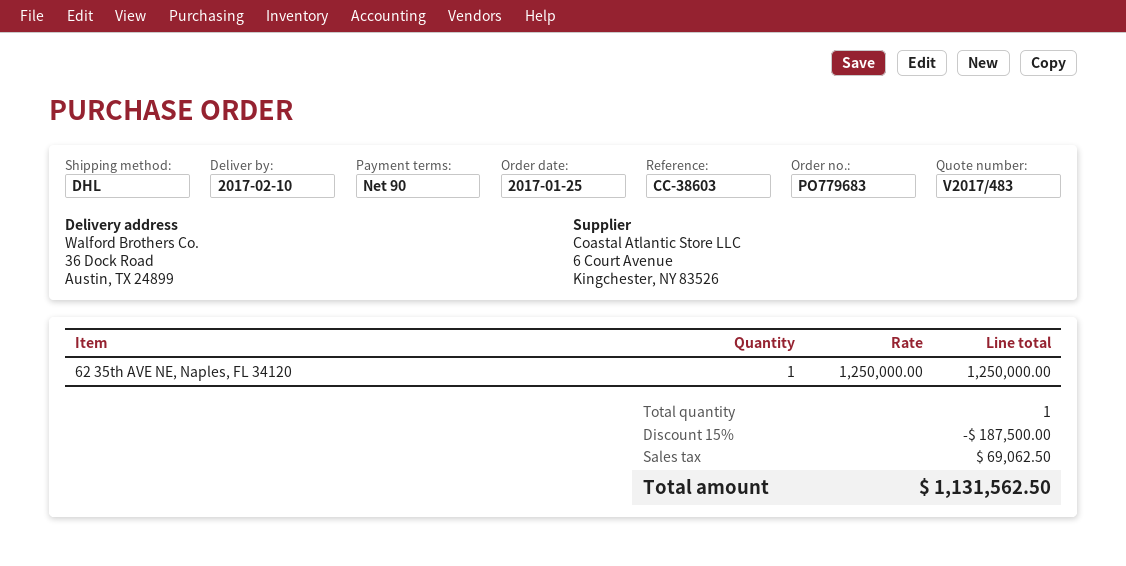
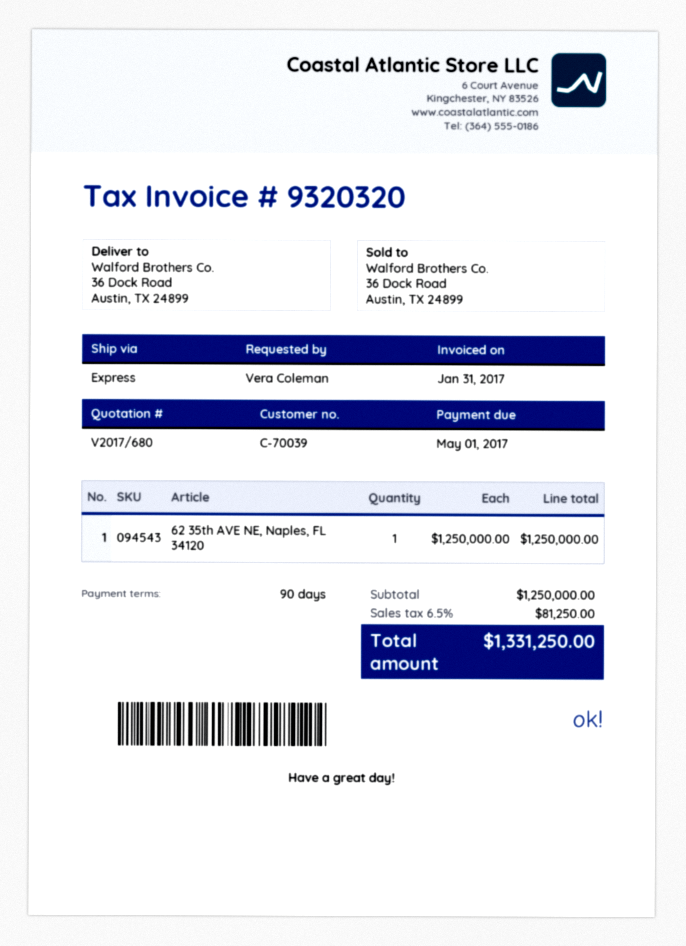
quote number: V2017/483 -> V2017/680
shipping method: DHL -> express
discount: 15% = 187500.00 -> none
tax: 69062.50 -> 81250.00
total: 1131562.50 -> 1331250.00

